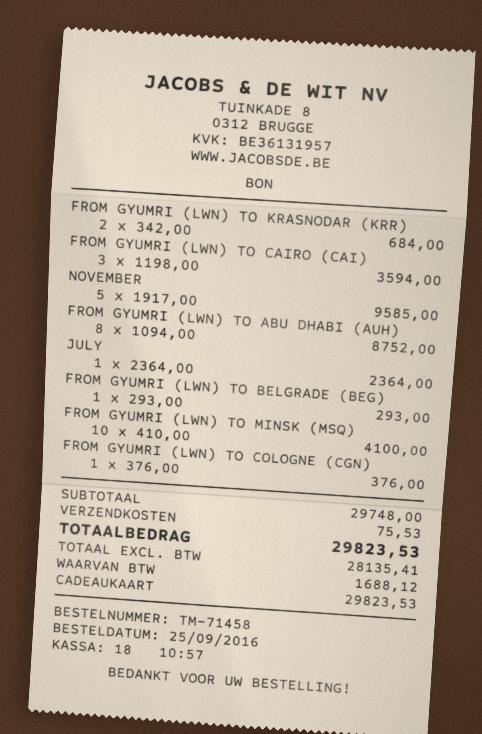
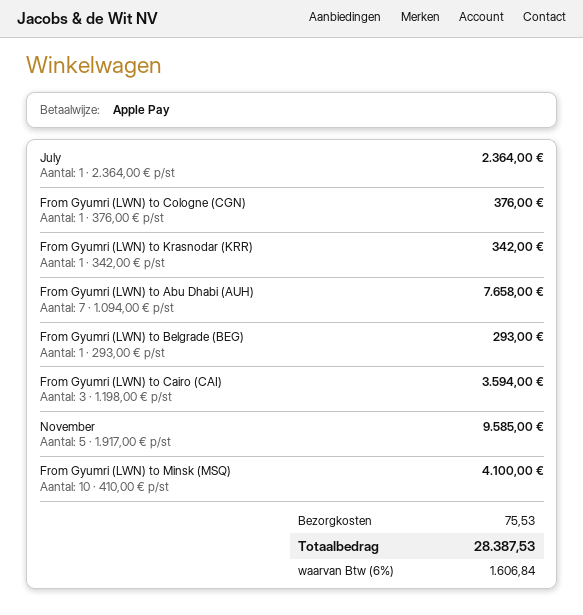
payment method: gift card -> Apple Pay
FROM GYUMRI (LWN) TO KRASNODAR (KRR): 2 x 342.00 = 684.00 -> 1 x 342.00 = 342.00
FROM GYUMRI (LWN) TO ABU DHABI (AUH): 8 x 1094.00 = 8752.00 -> 7 x 1094.00 = 7658.00
tax: 1688.12 -> 1606.84
total: 29823.53 -> 28387.53

